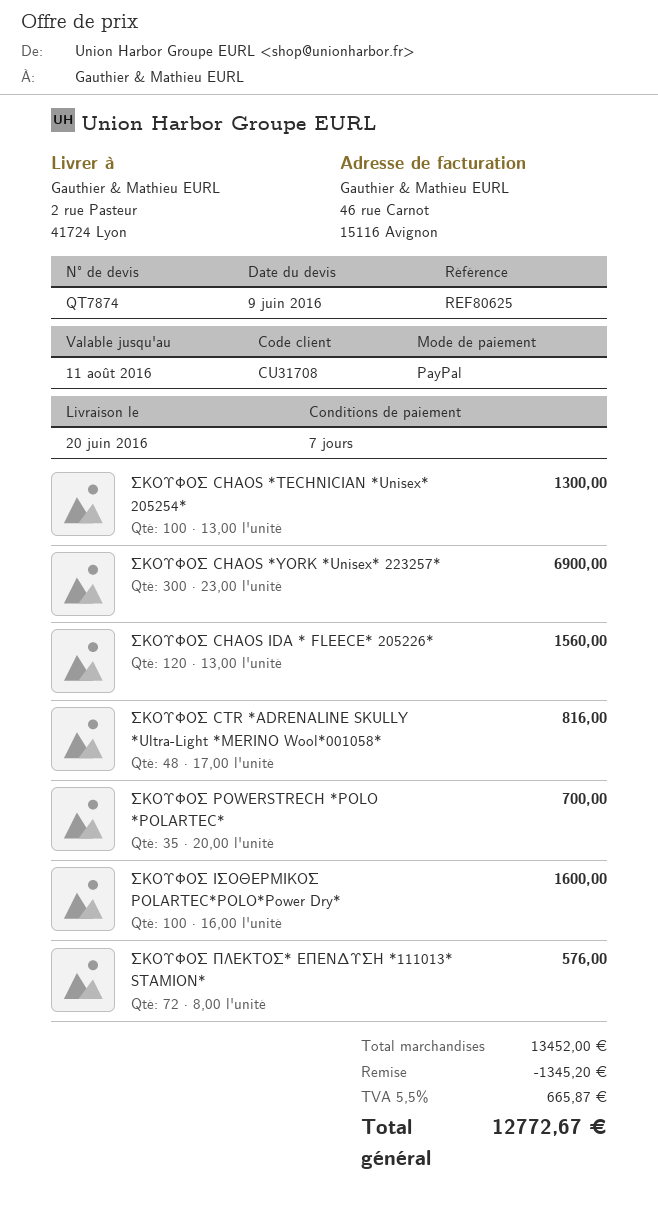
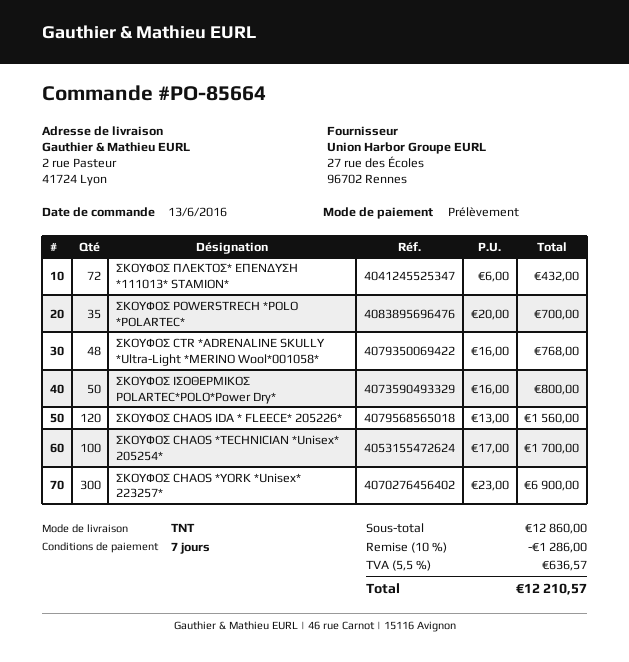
payment method: PayPal -> direct debit
ΣΚΟΥΦΟΣ CHAOS *TECHNICIAN *Unisex* 205254*: 100 x 13.00 = 1300.00 -> 100 x 17.00 = 1700.00
ΣΚΟΥΦΟΣ CTR *ADRENALINE SKULLY *Ultra-Light *MERINO Wool*001058*: 48 x 17.00 = 816.00 -> 48 x 16.00 = 768.00
ΣΚΟΥΦΟΣ ΙΣΟΘΕΡΜΙΚΟΣ POLARTEC*POLO*Power Dry*: 100 x 16.00 = 1600.00 -> 50 x 16.00 = 800.00
ΣΚΟΥΦΟΣ ΠΛΕΚΤΟΣ* ΕΠΕΝΔΥΣΗ *111013* STAMION*: 72 x 8.00 = 576.00 -> 72 x 6.00 = 432.00
subtotal: 13452.00 -> 12860.00
discount: 1345.20 -> 1286.00
tax: 5.5% = 665.87 -> 5.5% = 636.57
total: 12772.67 -> 12210.57

